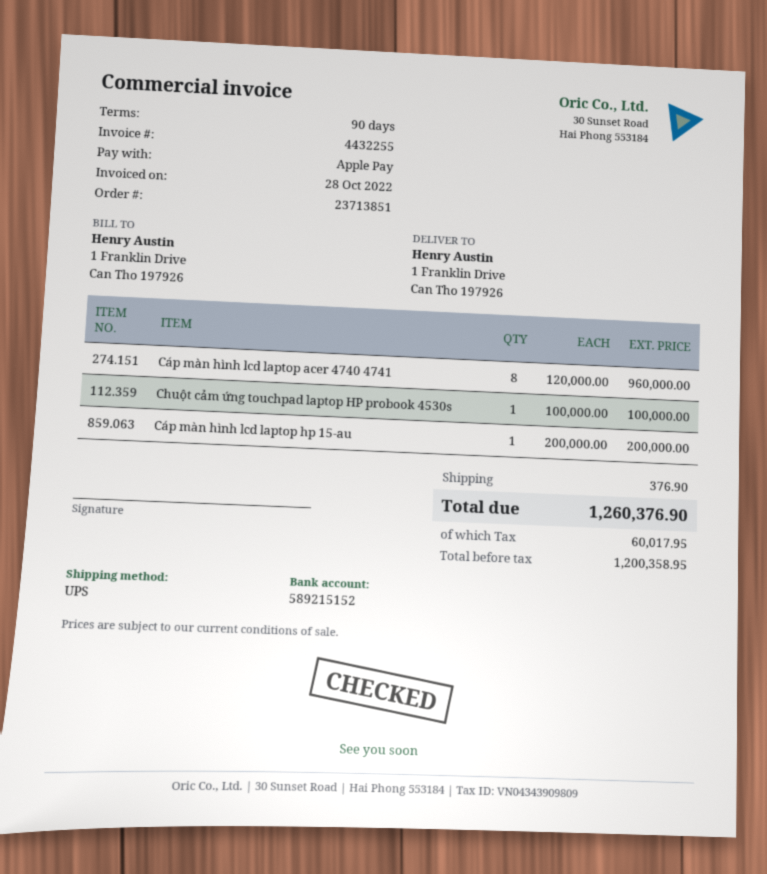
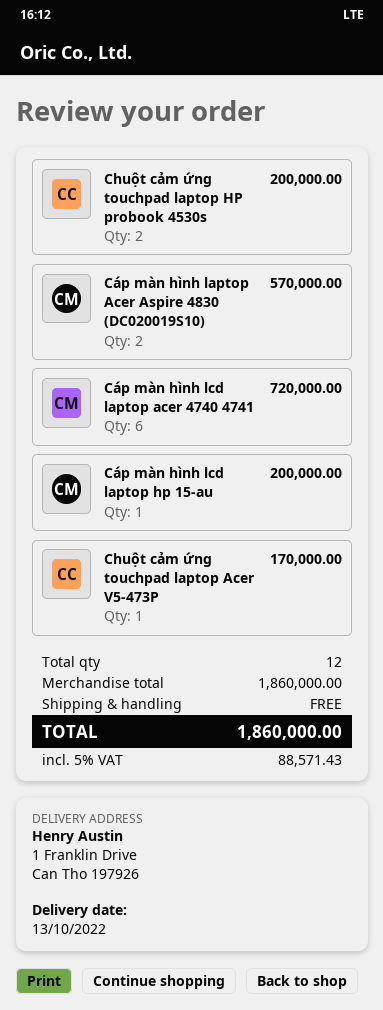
Cáp màn hình lcd laptop acer 4740 4741: 8 for 960000.00 -> 6 for 720000.00
Chuột cảm ứng touchpad laptop HP probook 4530s: 1 for 100000.00 -> 2 for 200000.00
Cáp màn hình laptop Acer Aspire 4830 (DC020019S10): none -> 2 for 570000.00
Chuột cảm ứng touchpad laptop Acer V5-473P: none -> 1 for 170000.00
shipping: 376.90 -> 0.00
tax: 60017.95 -> 88571.43
total: 1260376.90 -> 1860000.00

